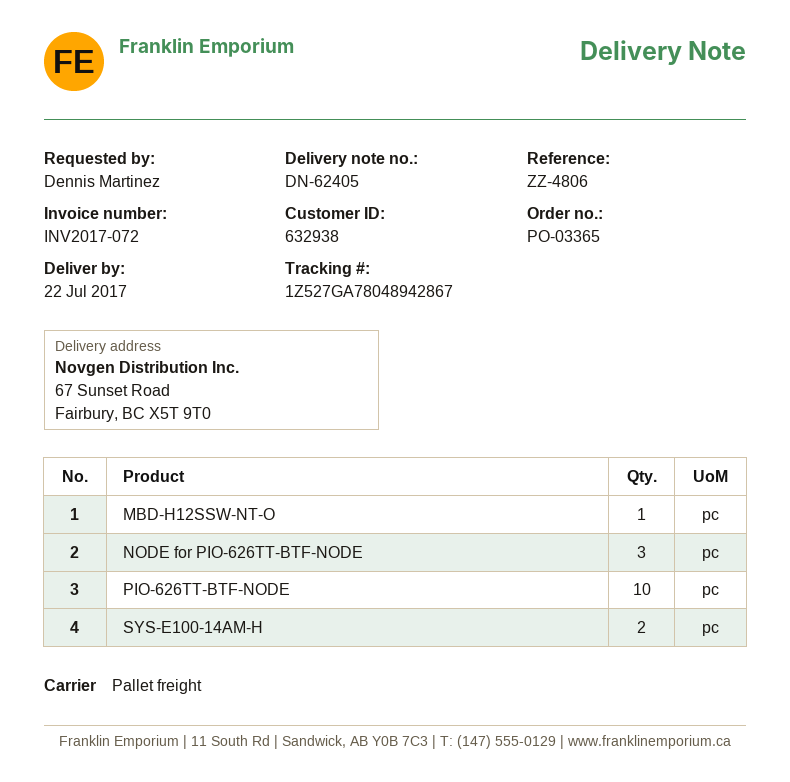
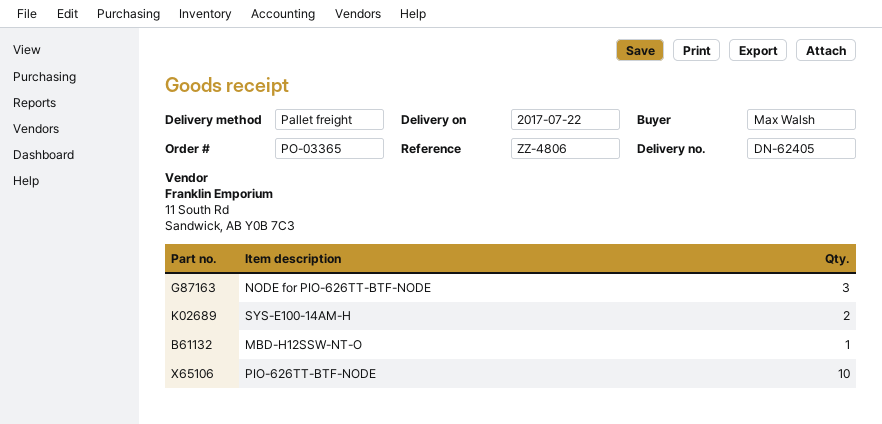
ordered by: Dennis Martinez -> Max Walsh

